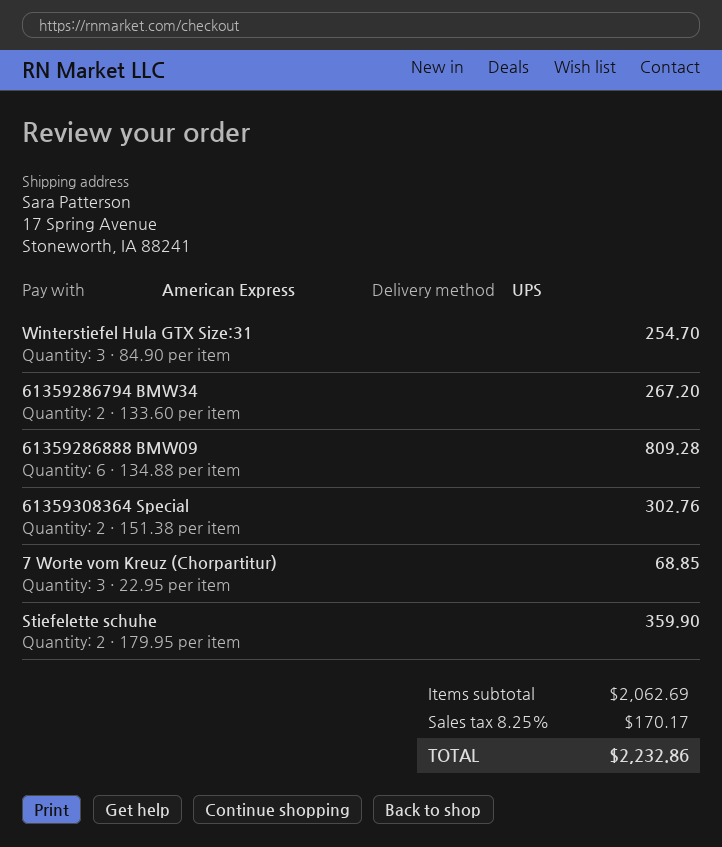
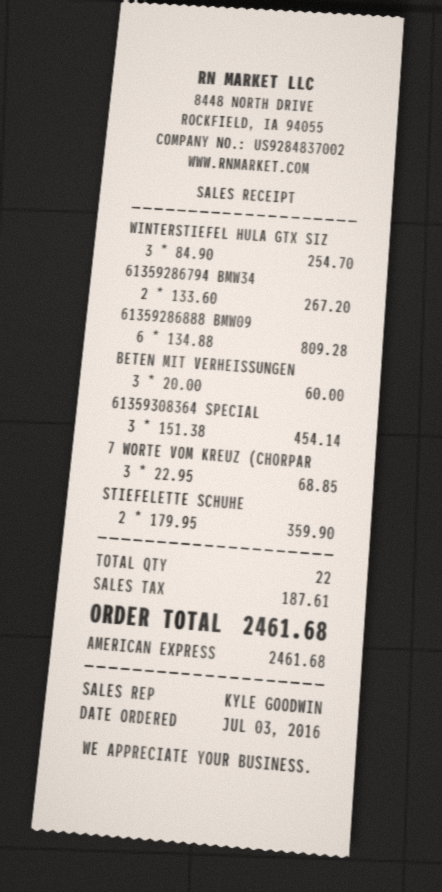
61359308364 Special: 2 x 151.38 = 302.76 -> 3 x 151.38 = 454.14
BETEN MIT VERHEISSUNGEN: none -> 3 x 20.00 = 60.00
tax: 170.17 -> 187.61
total: 2232.86 -> 2461.68

